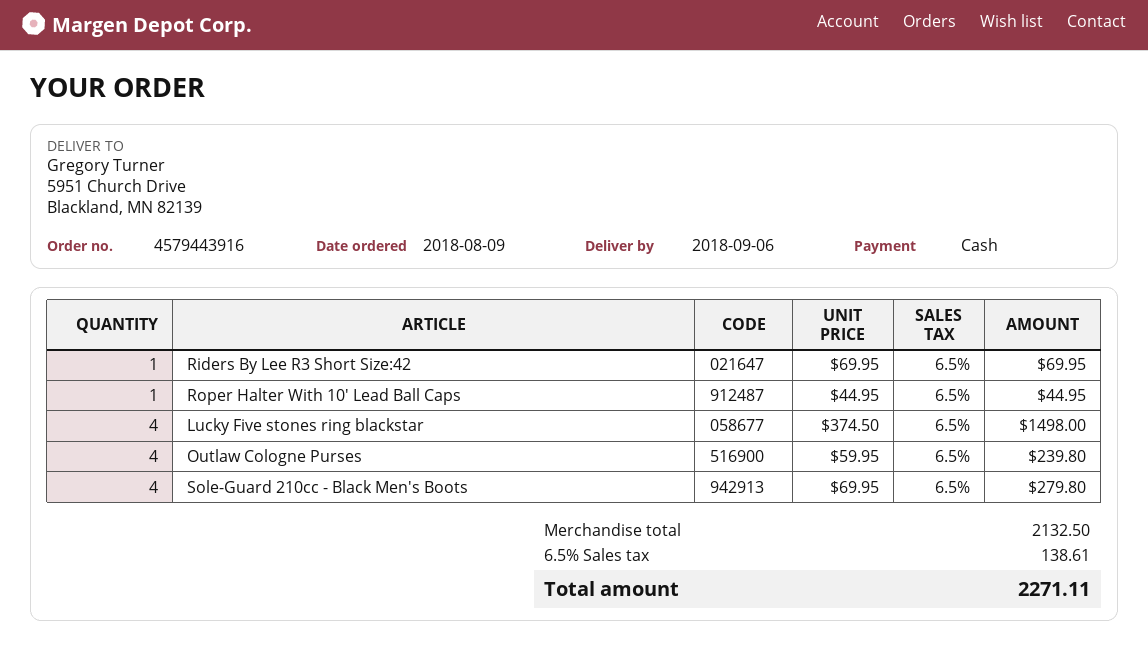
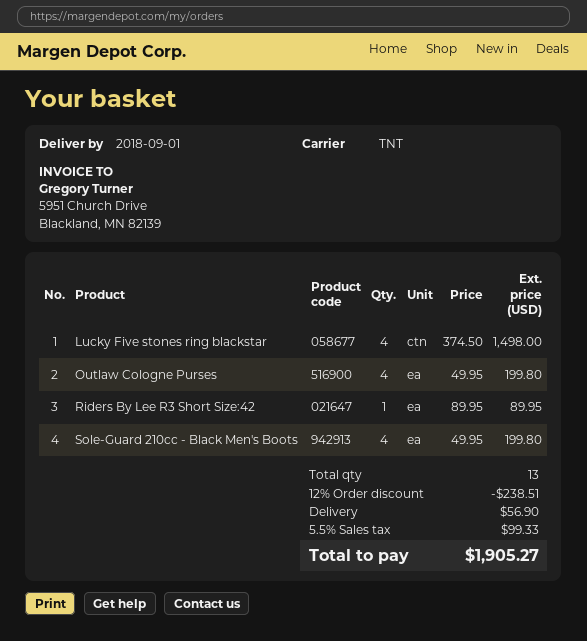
delivery date: 2018-09-06 -> 2018-09-01
Riders By Lee R3 Short Size:42: 1 x 69.95 = 69.95 -> 1 x 89.95 = 89.95
Roper Halter With 10' Lead Ball Caps: 1 x 44.95 = 44.95 -> none
Outlaw Cologne Purses: 4 x 59.95 = 239.80 -> 4 x 49.95 = 199.80
Sole-Guard 210cc - Black Men's Boots: 4 x 69.95 = 279.80 -> 4 x 49.95 = 199.80
discount: none -> 12% = 238.51
shipping: none -> 56.90
tax: 6.5% = 138.61 -> 5.5% = 99.33
total: 2271.11 -> 1905.27

